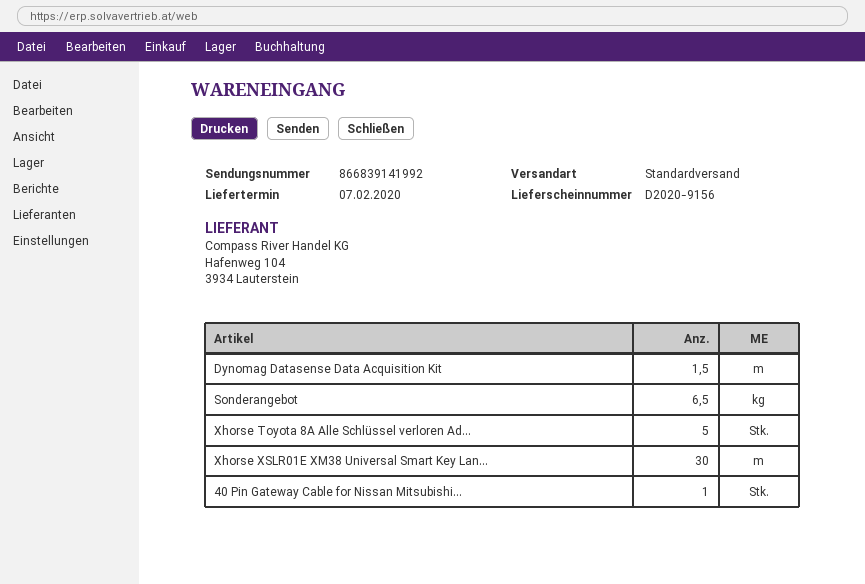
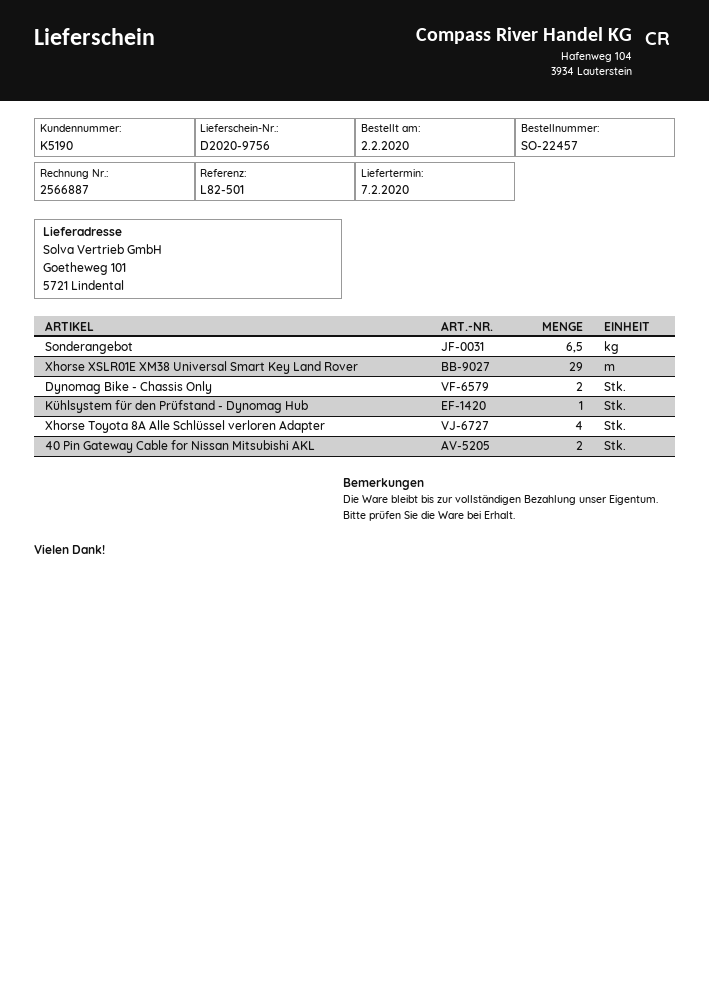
delivery note number: D2020-9156 -> D2020-9756
Dynomag Datasense Data Acquisition Kit: 1.5 -> none
Xhorse Toyota 8A Alle Schlüssel verloren Ad...: 5 -> 4
Xhorse XSLR01E XM38 Universal Smart Key Lan...: 30 -> 29
40 Pin Gateway Cable for Nissan Mitsubishi...: 1 -> 2
Dynomag Bike - Chassis Only: none -> 2
Kühlsystem für den Prüfstand - Dynomag Hub: none -> 1

